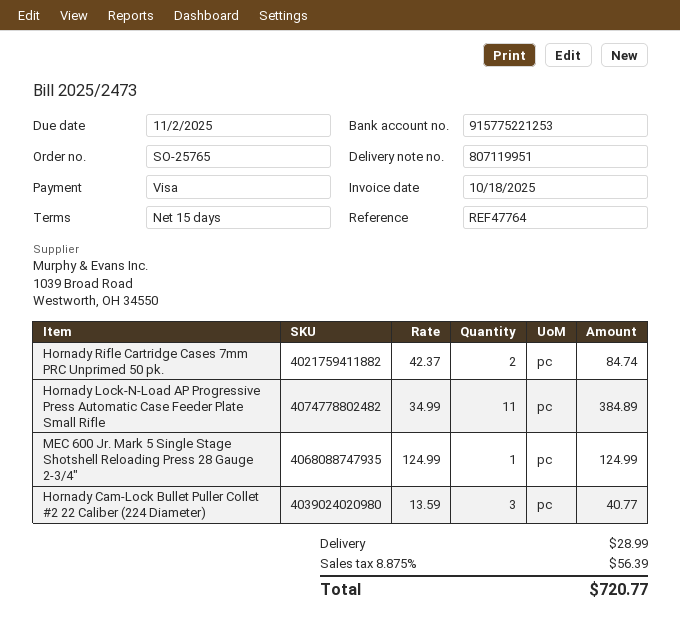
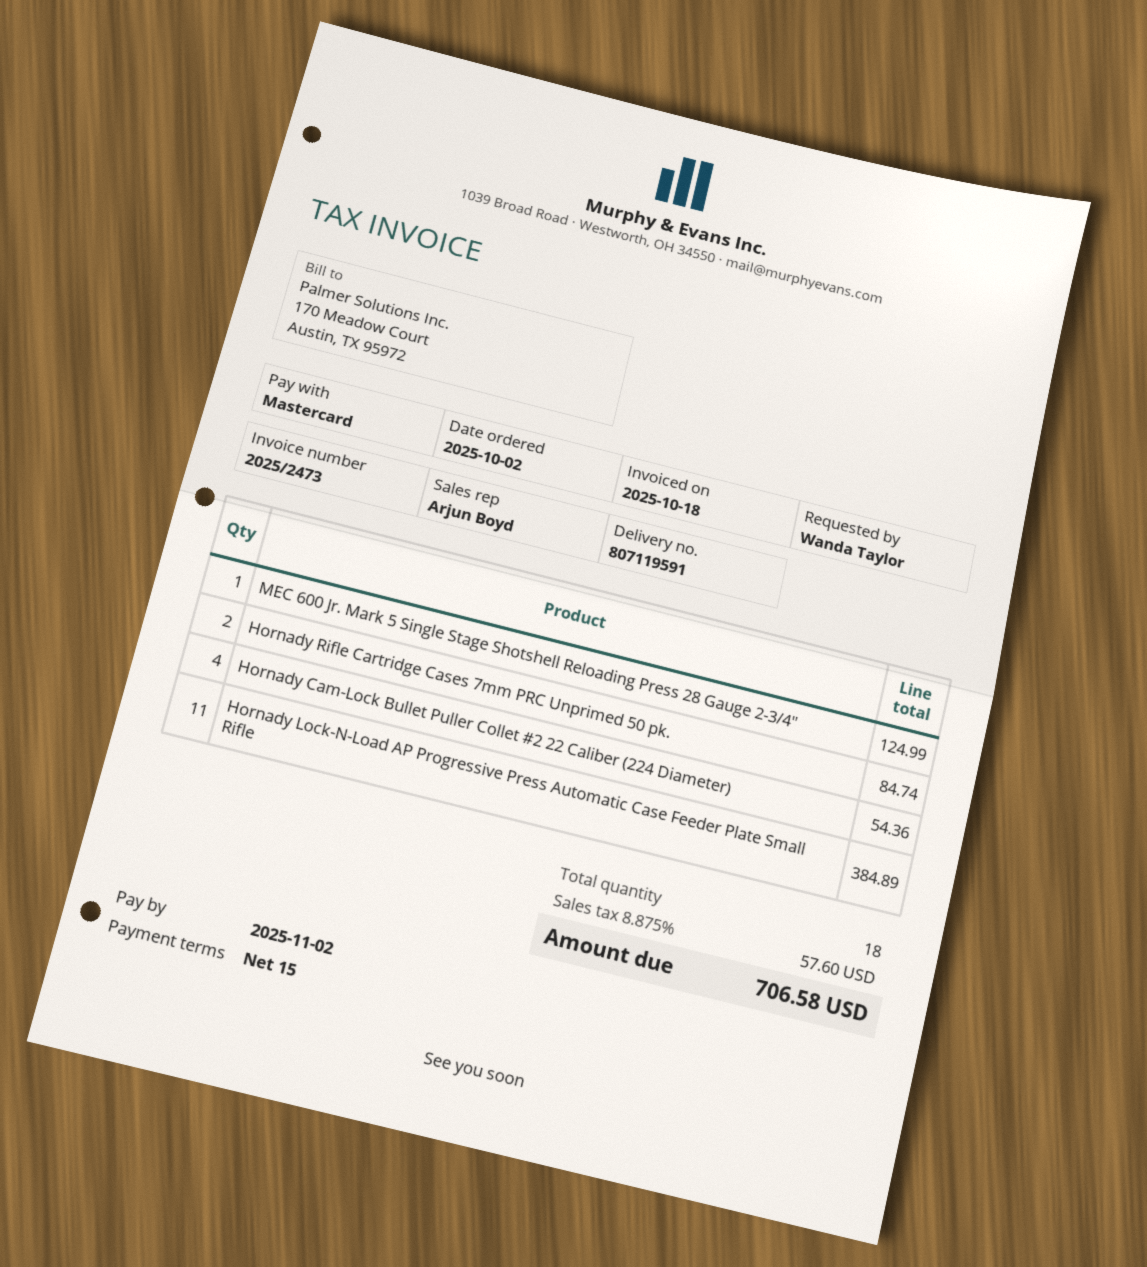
delivery note number: 807119951 -> 807119591
payment method: Visa -> Mastercard
Hornady Cam-Lock Bullet Puller Collet #2 22 Caliber (224 Diameter): 3 for 40.77 -> 4 for 54.36
shipping: 28.99 -> none
tax: 8.875% = 56.39 -> 8.875% = 57.60
total: 720.77 -> 706.58

